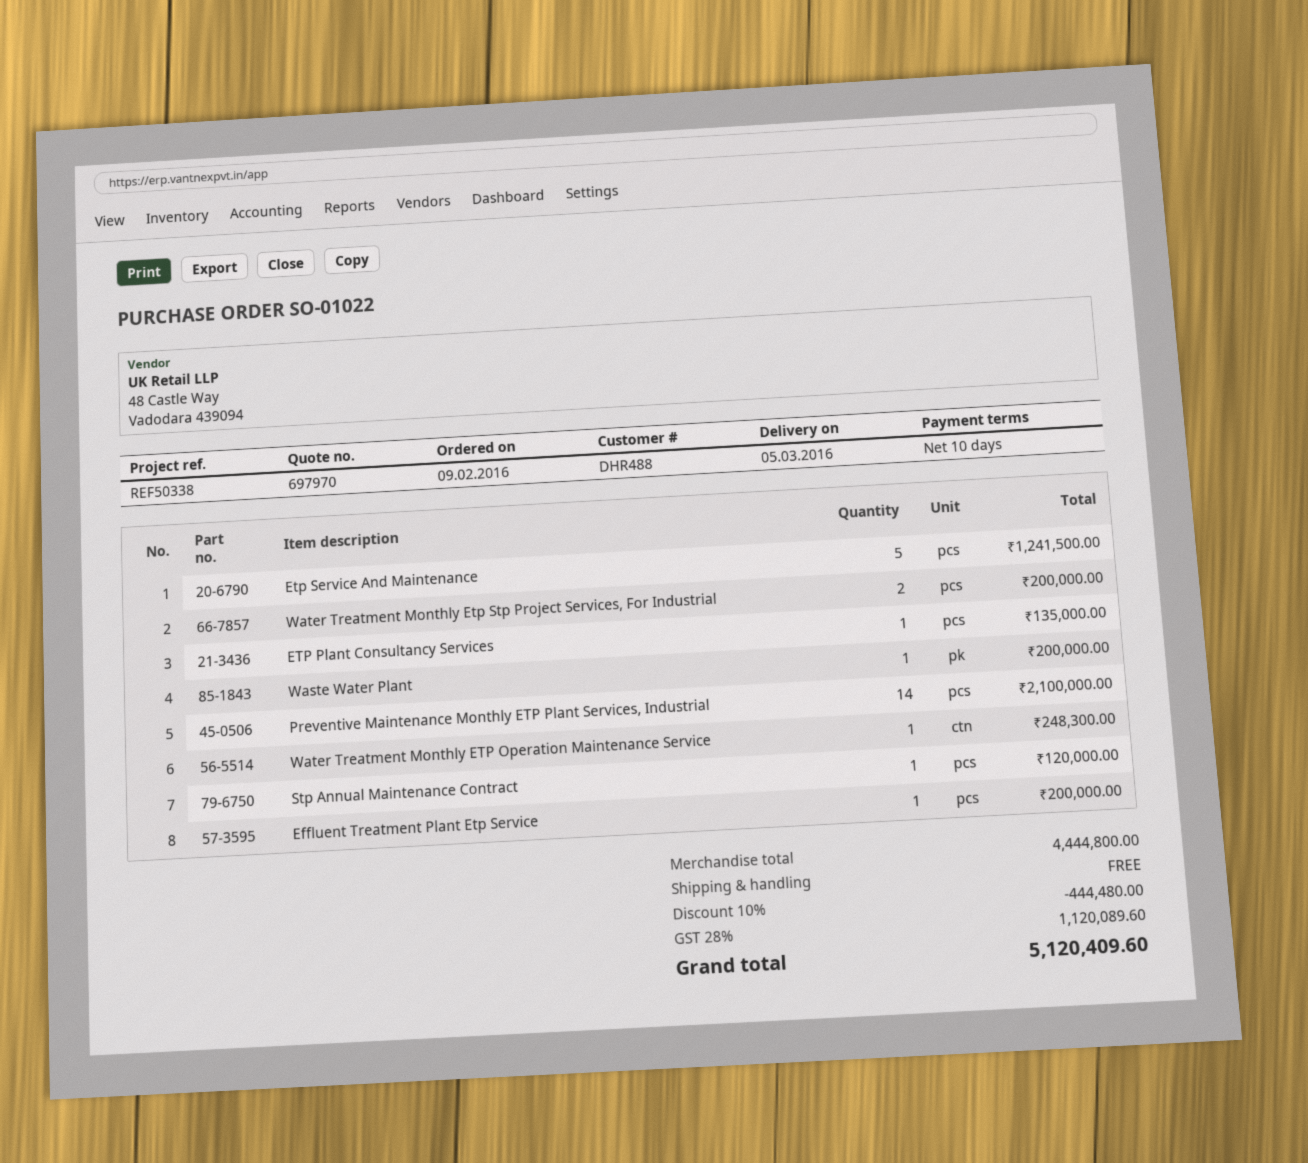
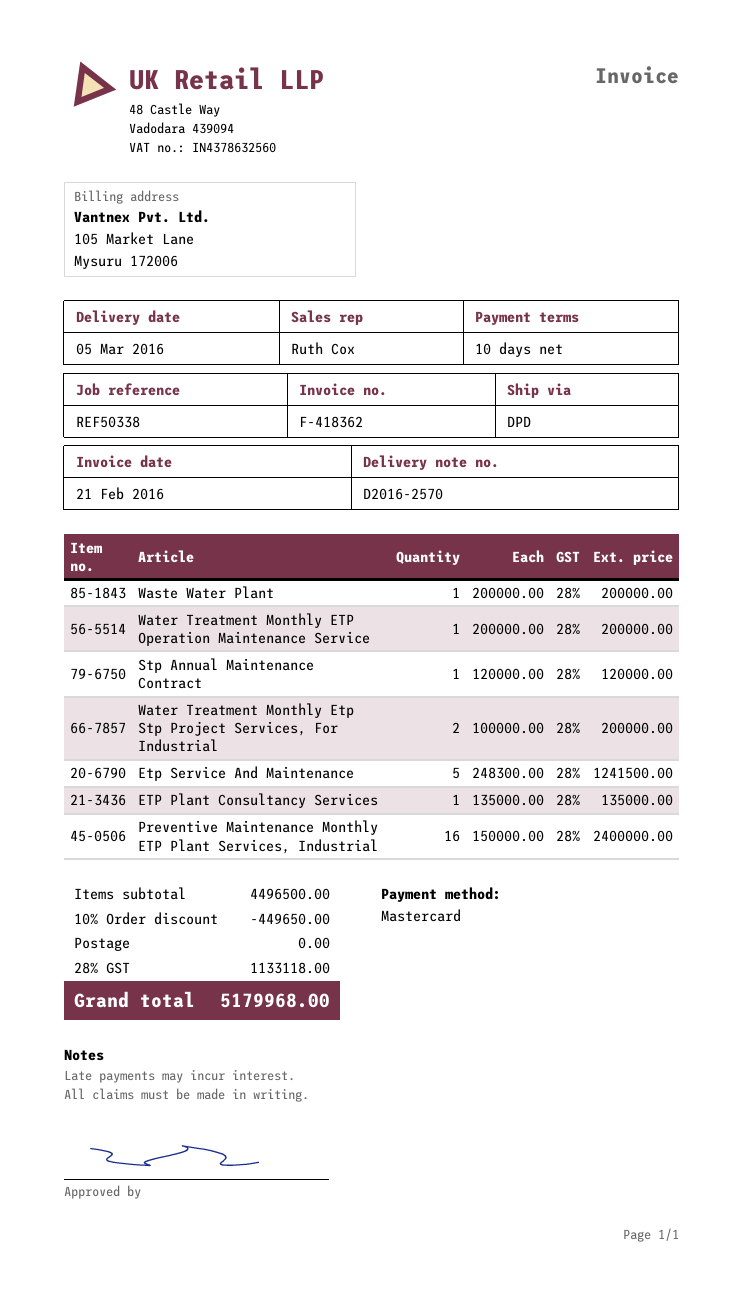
Preventive Maintenance Monthly ETP Plant Services, Industrial: 14 for 2100000.00 -> 16 for 2400000.00
Water Treatment Monthly ETP Operation Maintenance Service: 1 for 248300.00 -> 1 for 200000.00
Effluent Treatment Plant Etp Service: 1 for 200000.00 -> none
subtotal: 4444800.00 -> 4496500.00
discount: 10% = 444480.00 -> 10% = 449650.00
tax: 28% = 1120089.60 -> 28% = 1133118.00
total: 5120409.60 -> 5179968.00

